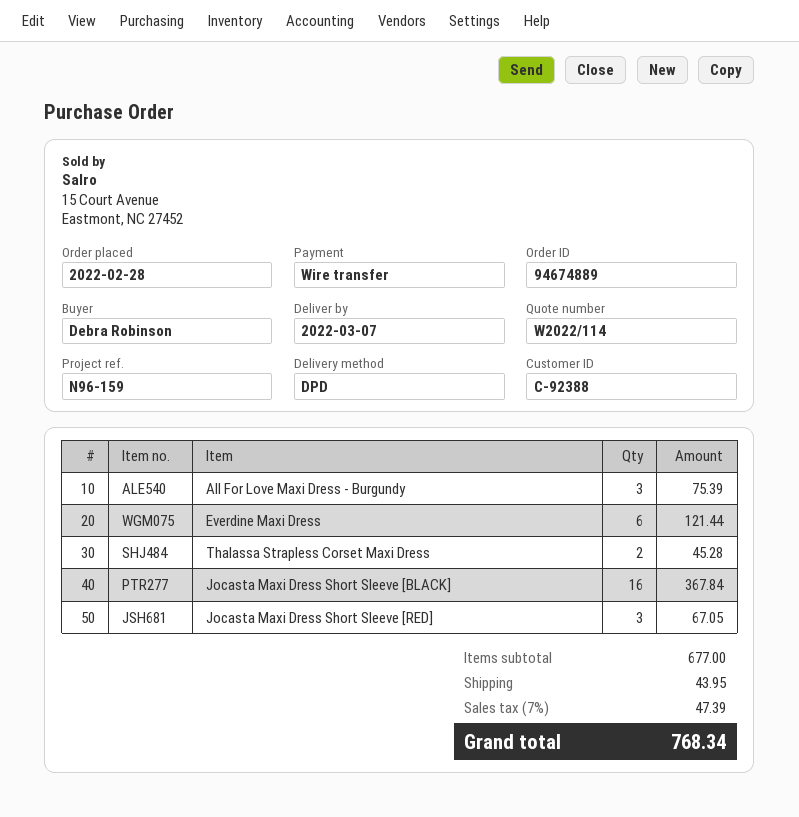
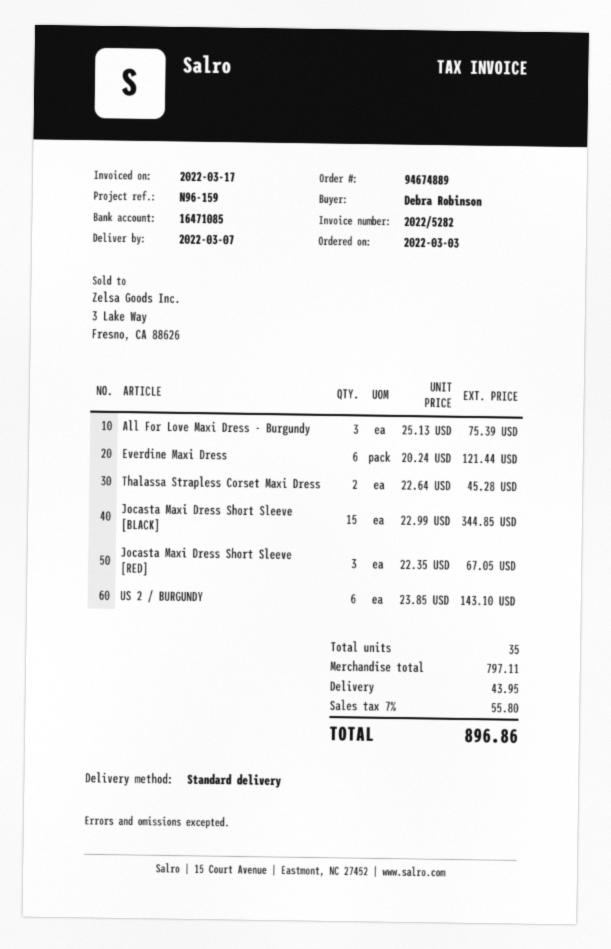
order date: 2022-02-28 -> 2022-03-03
shipping method: DPD -> standard
Jocasta Maxi Dress Short Sleeve [BLACK]: 16 for 367.84 -> 15 for 344.85
US 2 / BURGUNDY: none -> 6 for 143.10
subtotal: 677.00 -> 797.11
tax: 7% = 47.39 -> 7% = 55.80
total: 768.34 -> 896.86

